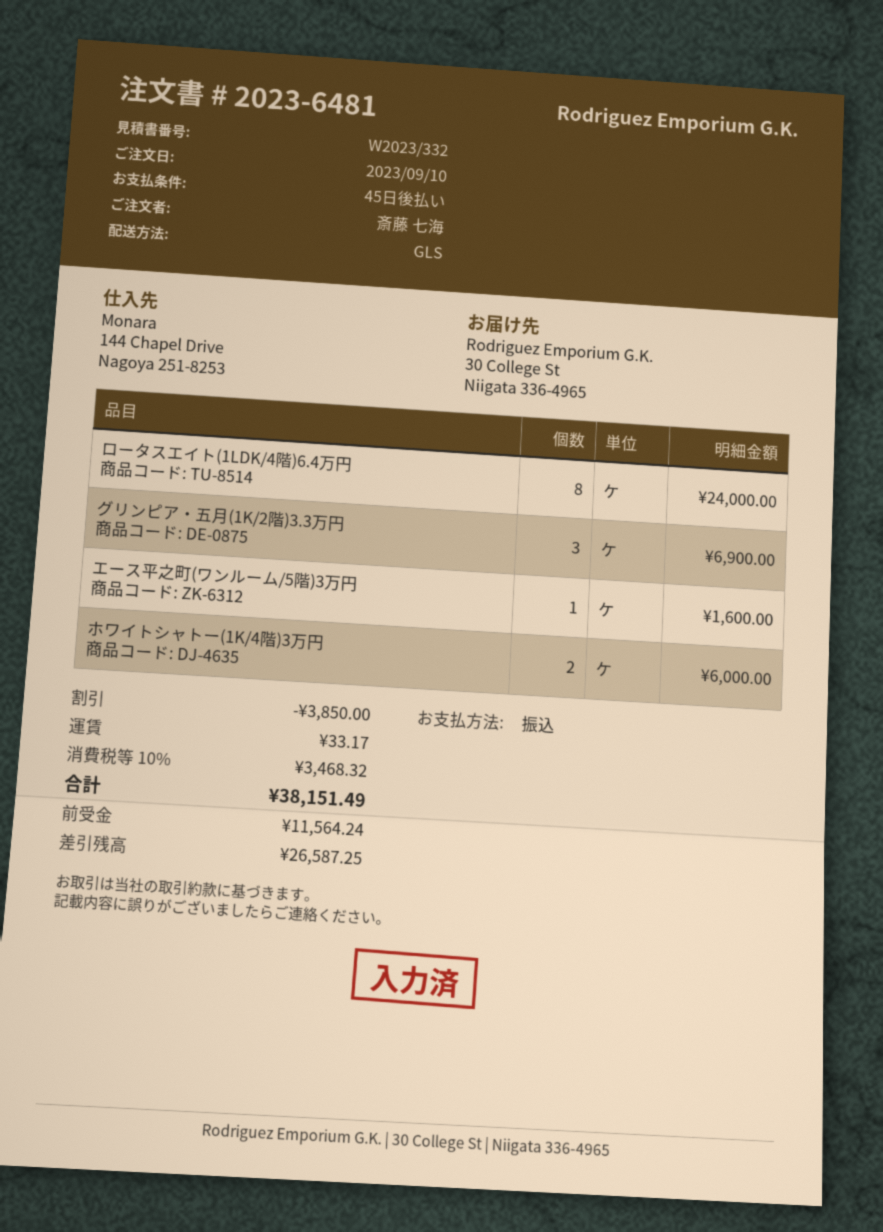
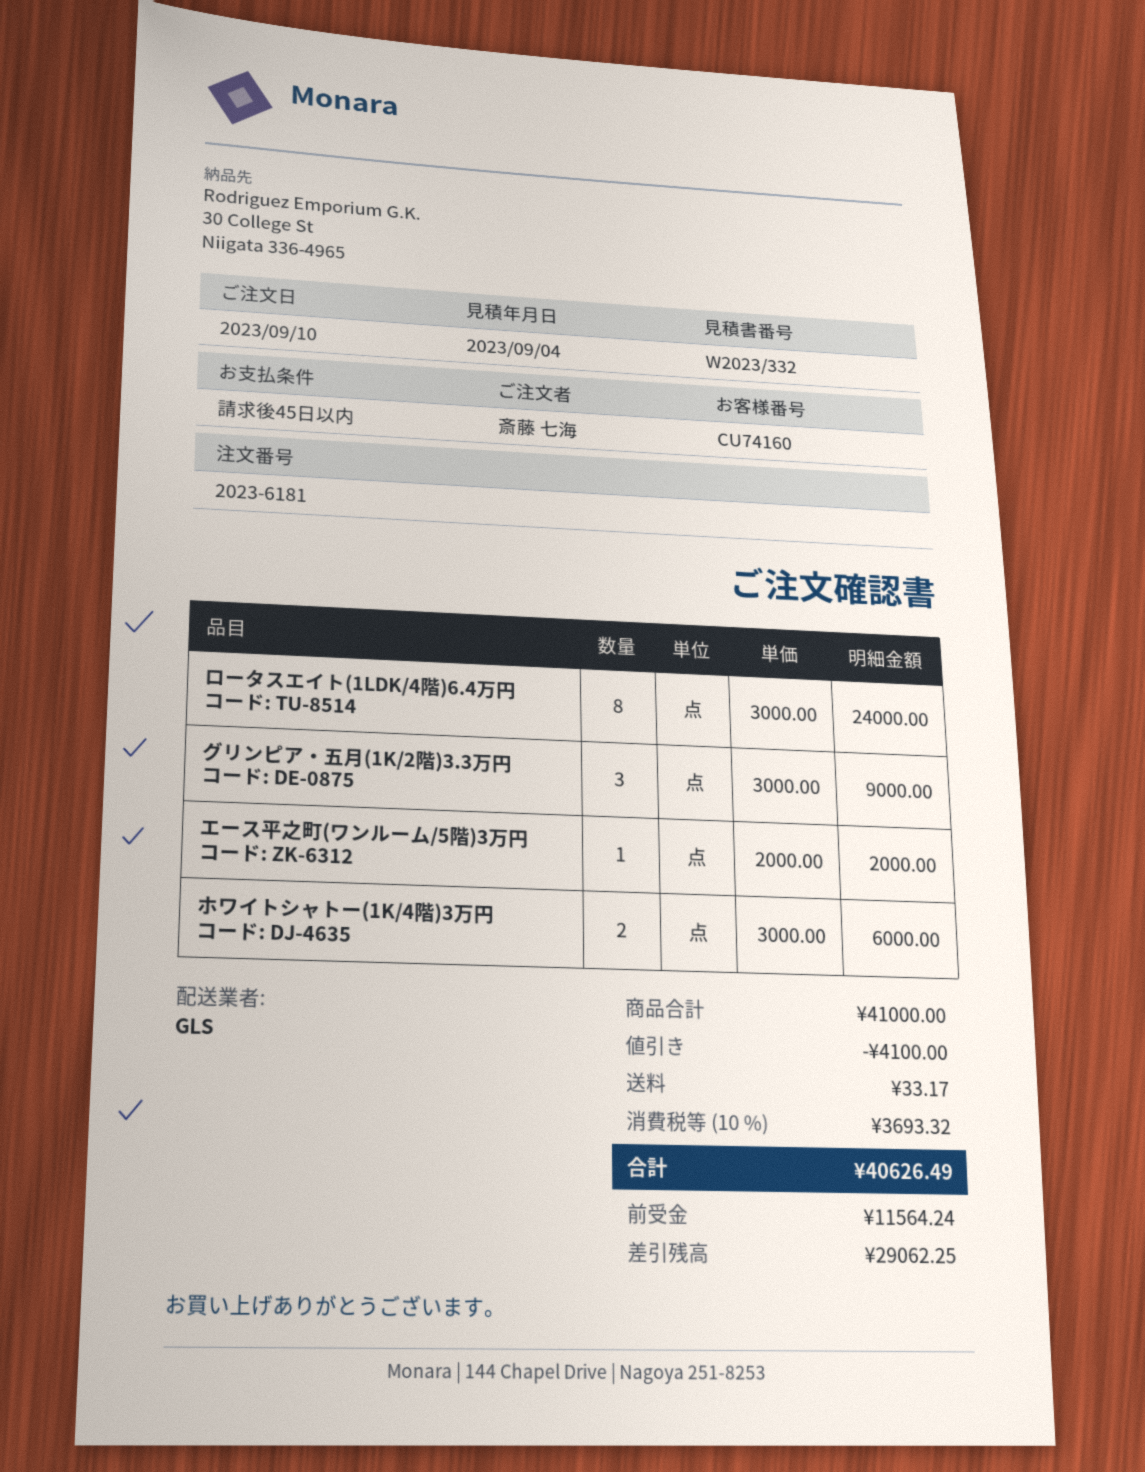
order number: 2023-6481 -> 2023-6181
グリンピア・五月(1K/2階)3.3万円: 3 for 6900.00 -> 3 for 9000.00
エース平之町(ワンルーム/5階)3万円: 1 for 1600.00 -> 1 for 2000.00
discount: 3850.00 -> 4100.00
tax: 10% = 3468.32 -> 10% = 3693.32
total: 38151.49 -> 40626.49
balance: 26587.25 -> 29062.25

